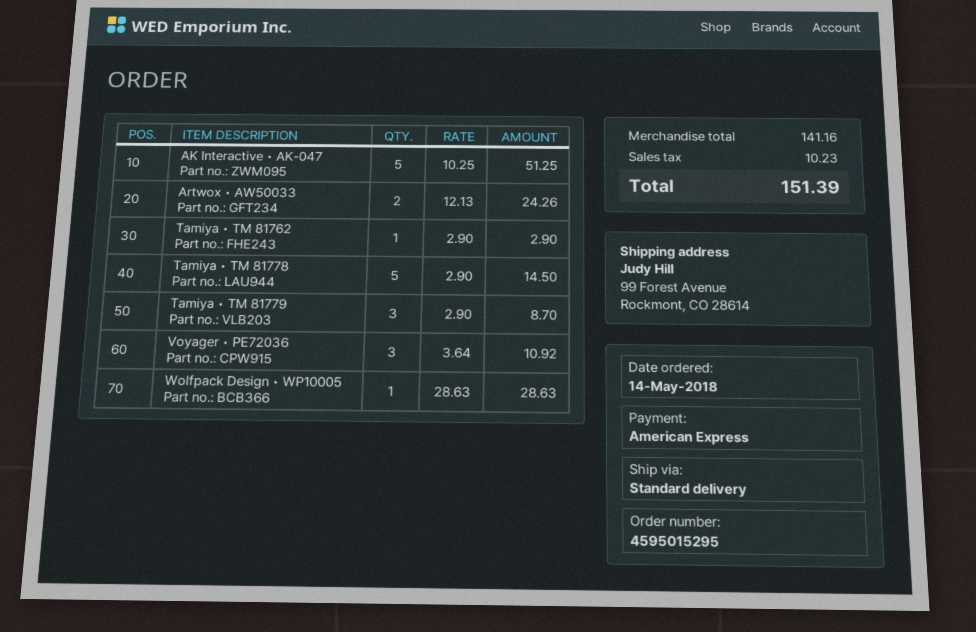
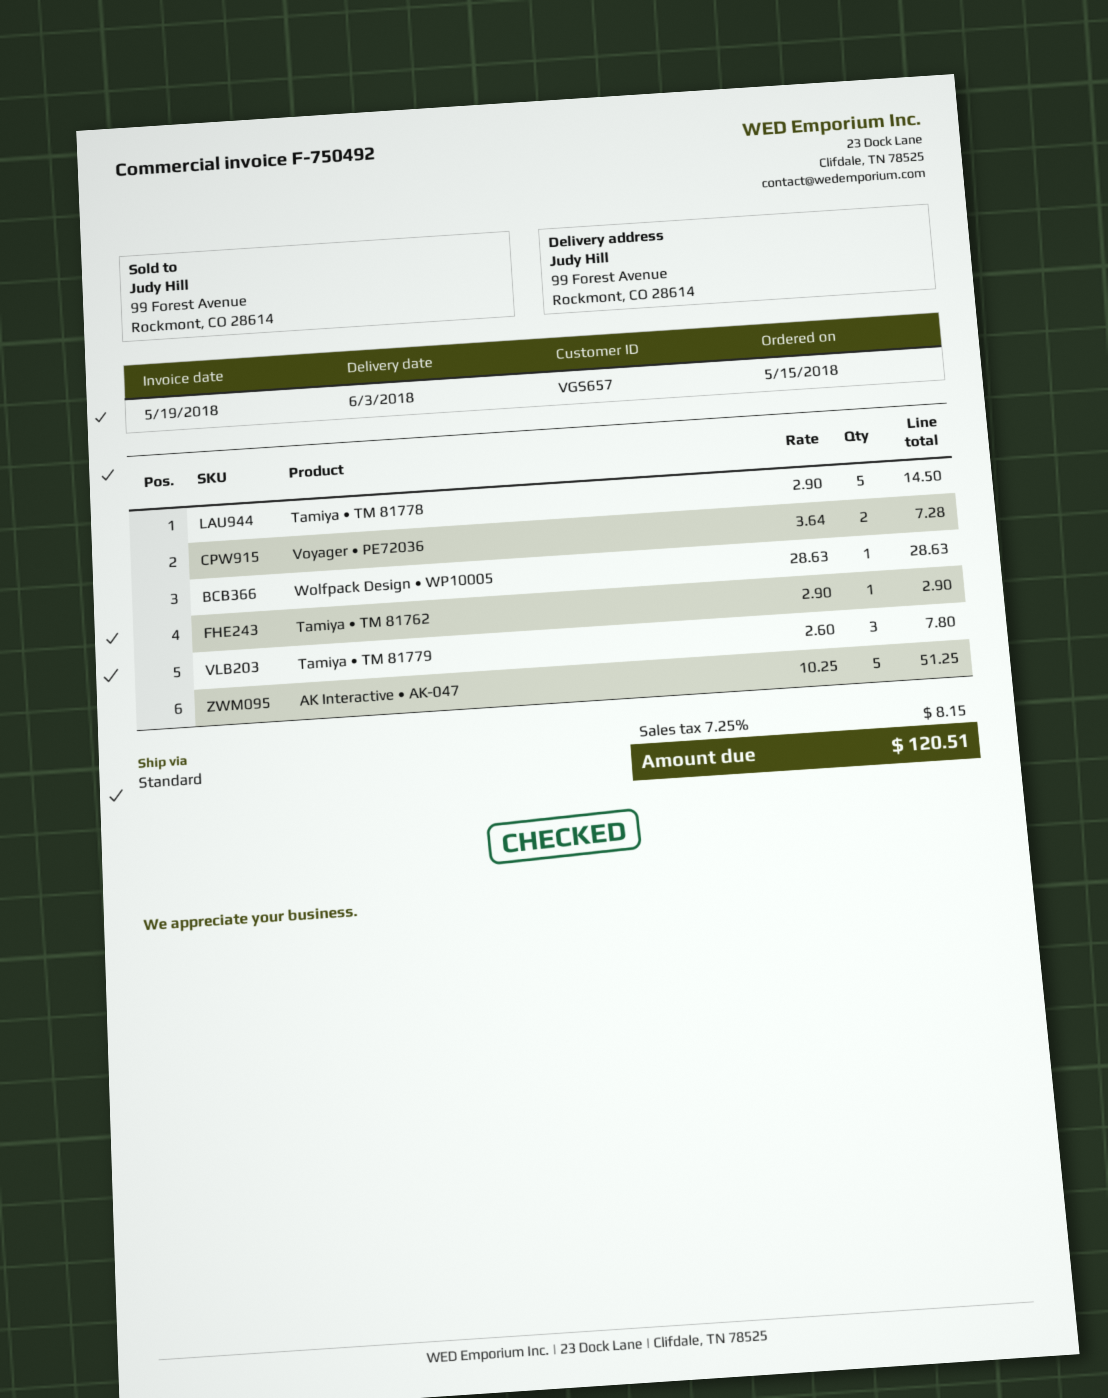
order date: 2018-05-14 -> 2018-05-15
Artwox • AW50033: 2 x 12.13 = 24.26 -> none
Tamiya • TM 81779: 3 x 2.90 = 8.70 -> 3 x 2.60 = 7.80
Voyager • PE72036: 3 x 3.64 = 10.92 -> 2 x 3.64 = 7.28
tax: 10.23 -> 8.15
total: 151.39 -> 120.51

